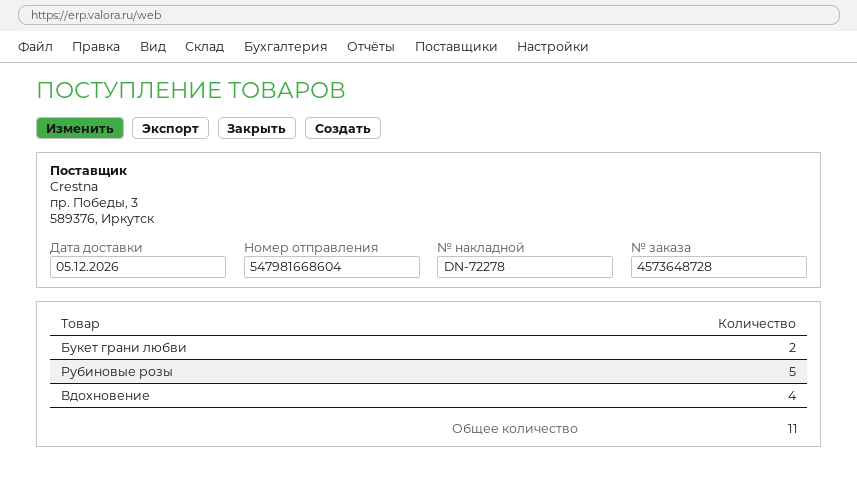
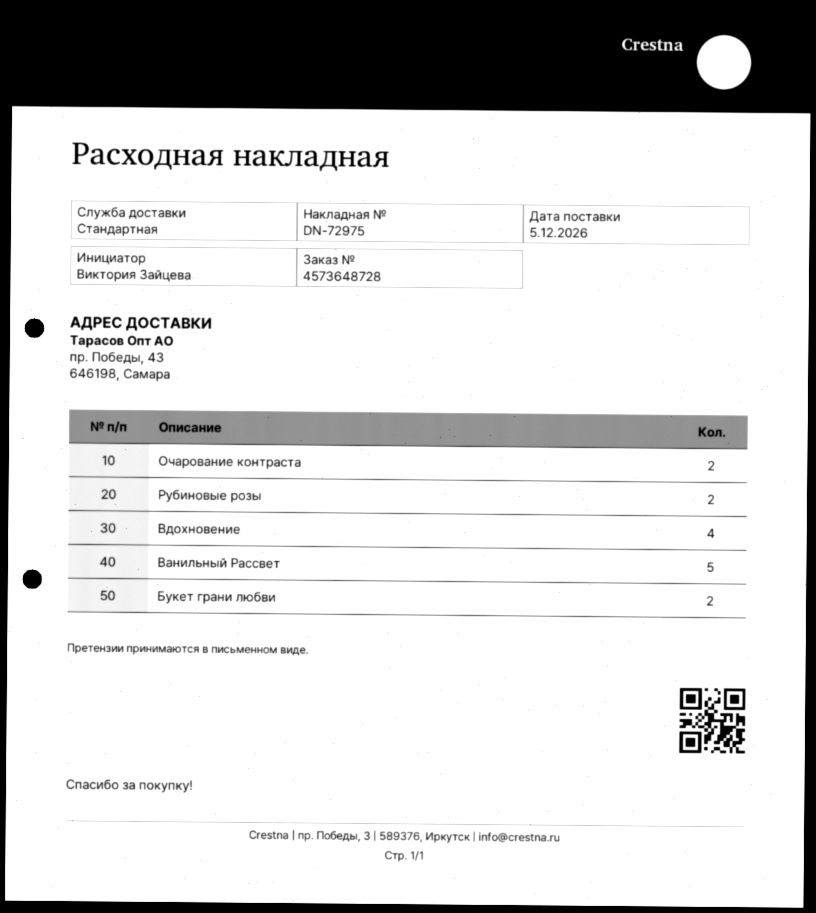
delivery note number: DN-72278 -> DN-72975
Рубиновые розы: 5 -> 2
Очарование контраста: none -> 2
Ванильный Рассвет: none -> 5

